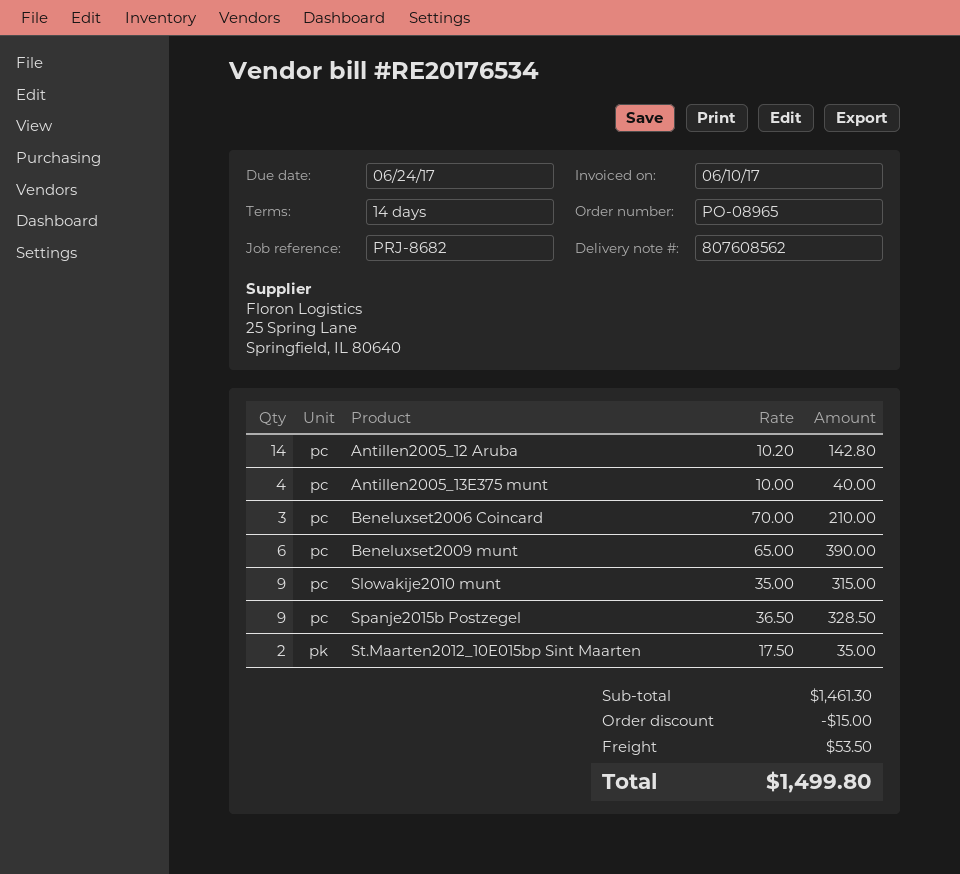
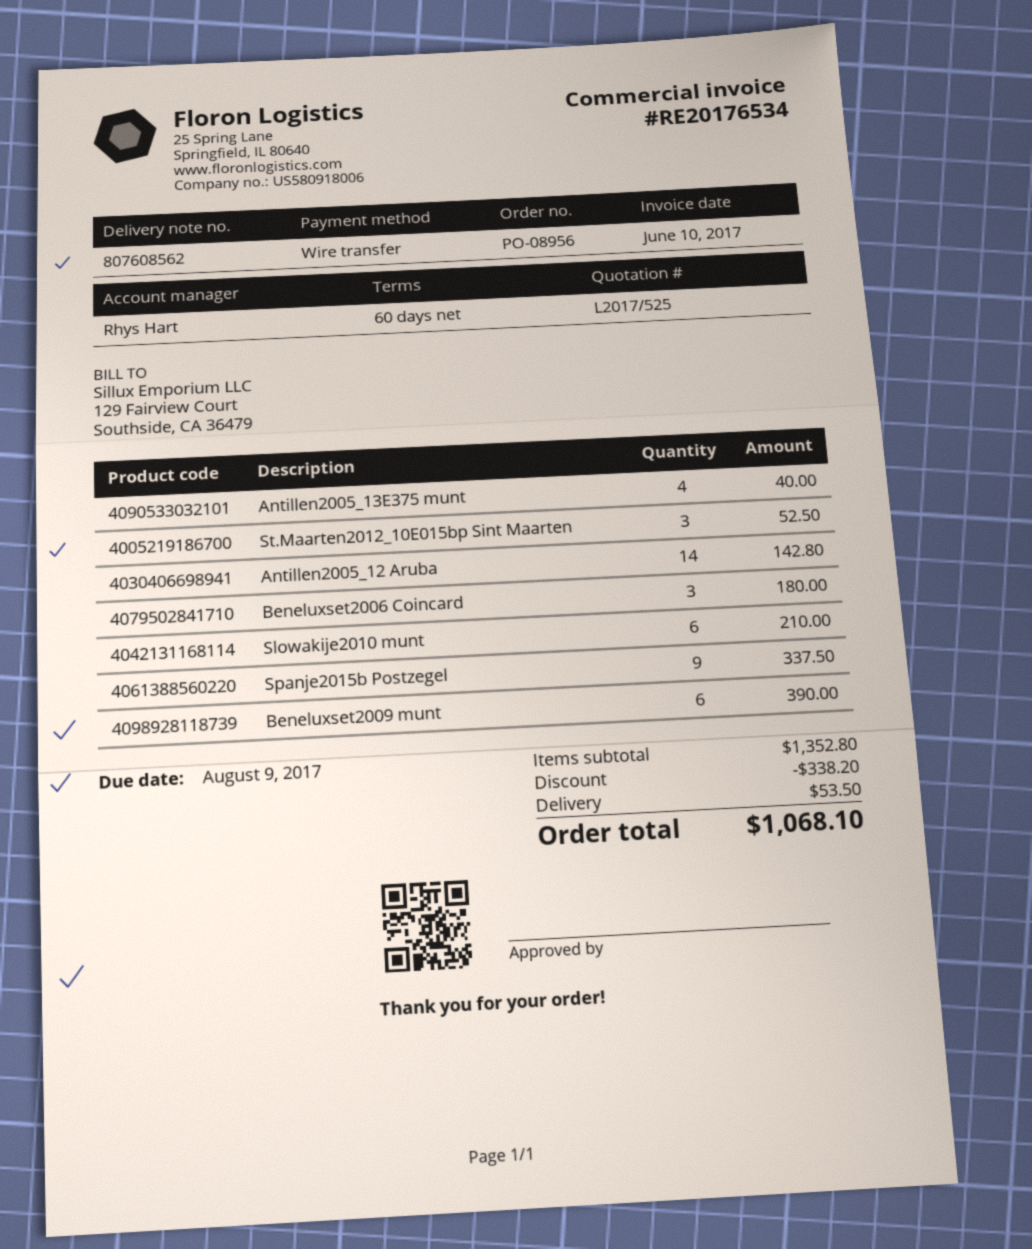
order number: PO-08965 -> PO-08956
payment terms: 14 days -> 60 days
due date: 2017-06-24 -> 2017-08-09
Beneluxset2006 Coincard: 3 for 210.00 -> 3 for 180.00
Slowakije2010 munt: 9 for 315.00 -> 6 for 210.00
Spanje2015b Postzegel: 9 for 328.50 -> 9 for 337.50
St.Maarten2012_10E015bp Sint Maarten: 2 for 35.00 -> 3 for 52.50
subtotal: 1461.30 -> 1352.80
discount: 15.00 -> 338.20
total: 1499.80 -> 1068.10

